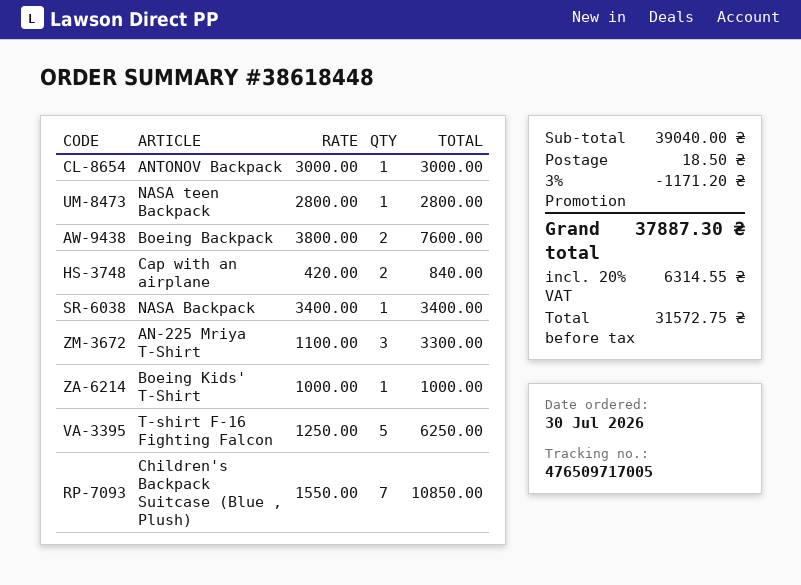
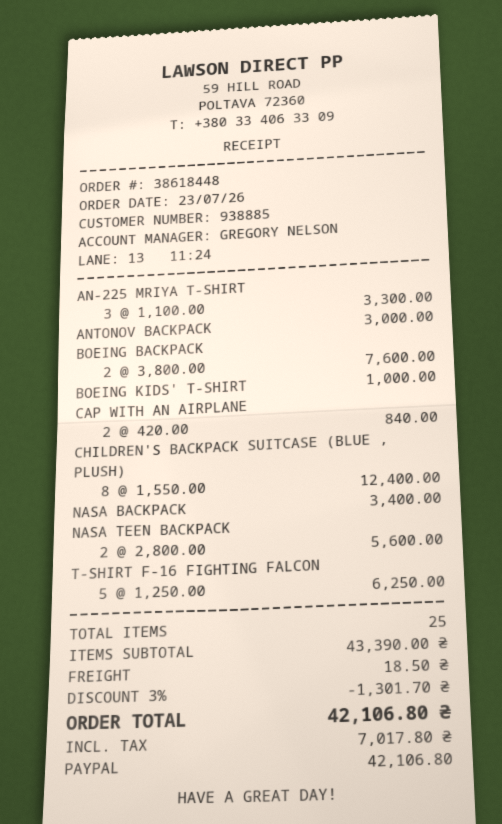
order date: 2026-07-30 -> 2026-07-23
NASA teen Backpack: 1 x 2800.00 = 2800.00 -> 2 x 2800.00 = 5600.00
Children's Backpack Suitcase (Blue , Plush): 7 x 1550.00 = 10850.00 -> 8 x 1550.00 = 12400.00
subtotal: 39040.00 -> 43390.00
discount: 3% = 1171.20 -> 3% = 1301.70
tax: 6314.55 -> 7017.80
total: 37887.30 -> 42106.80

